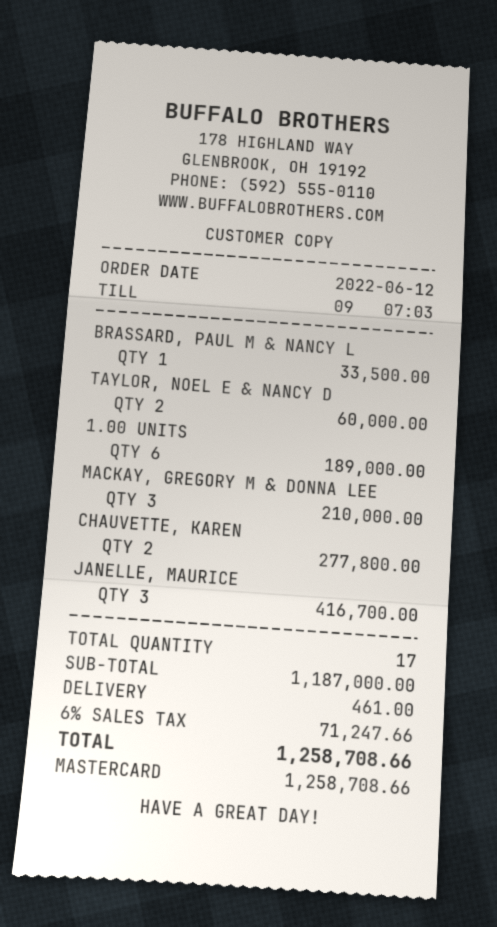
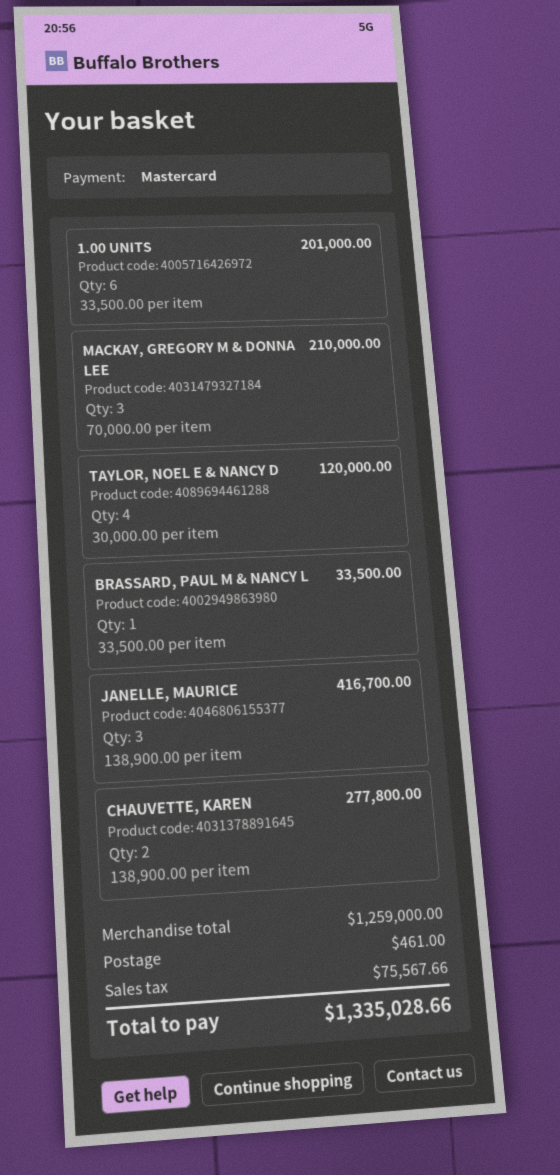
TAYLOR, NOEL E & NANCY D: 2 for 60000.00 -> 4 for 120000.00
1.00 UNITS: 6 for 189000.00 -> 6 for 201000.00
subtotal: 1187000.00 -> 1259000.00
tax: 71247.66 -> 75567.66
total: 1258708.66 -> 1335028.66

